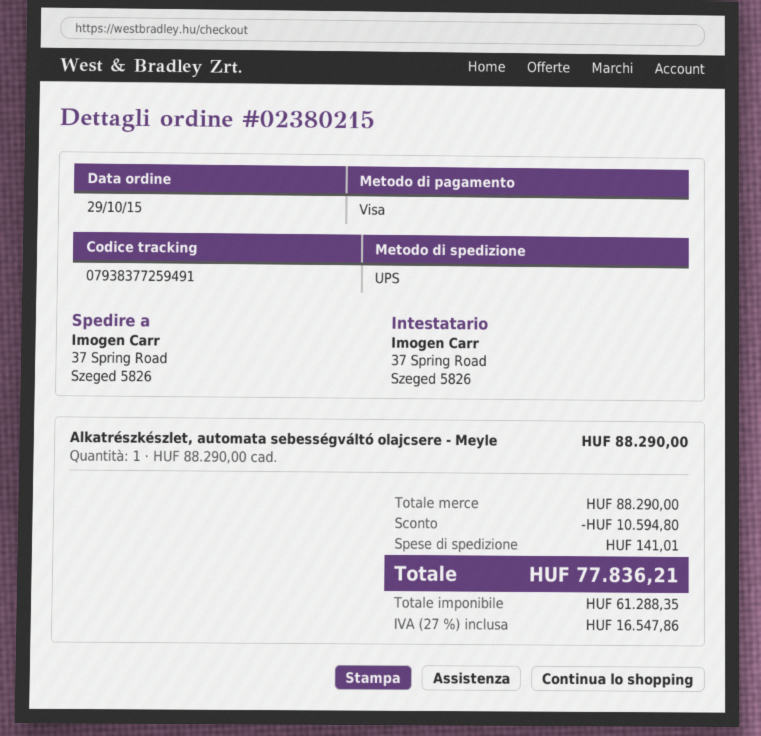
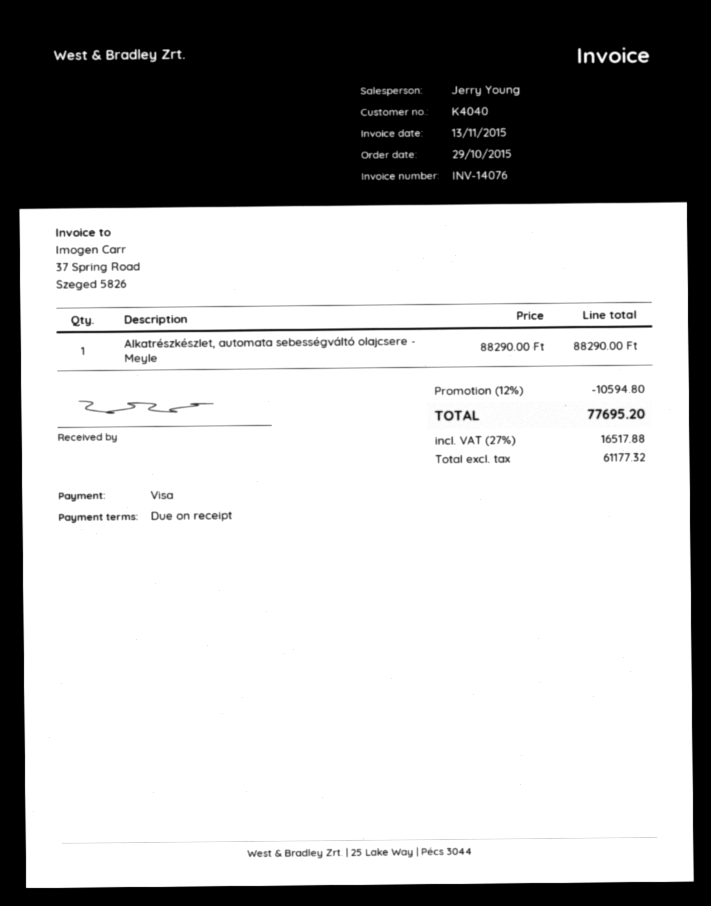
shipping: 141.01 -> none
net: 61288.35 -> 61177.32
tax: 27% = 16547.86 -> 27% = 16517.88
total: 77836.21 -> 77695.20

